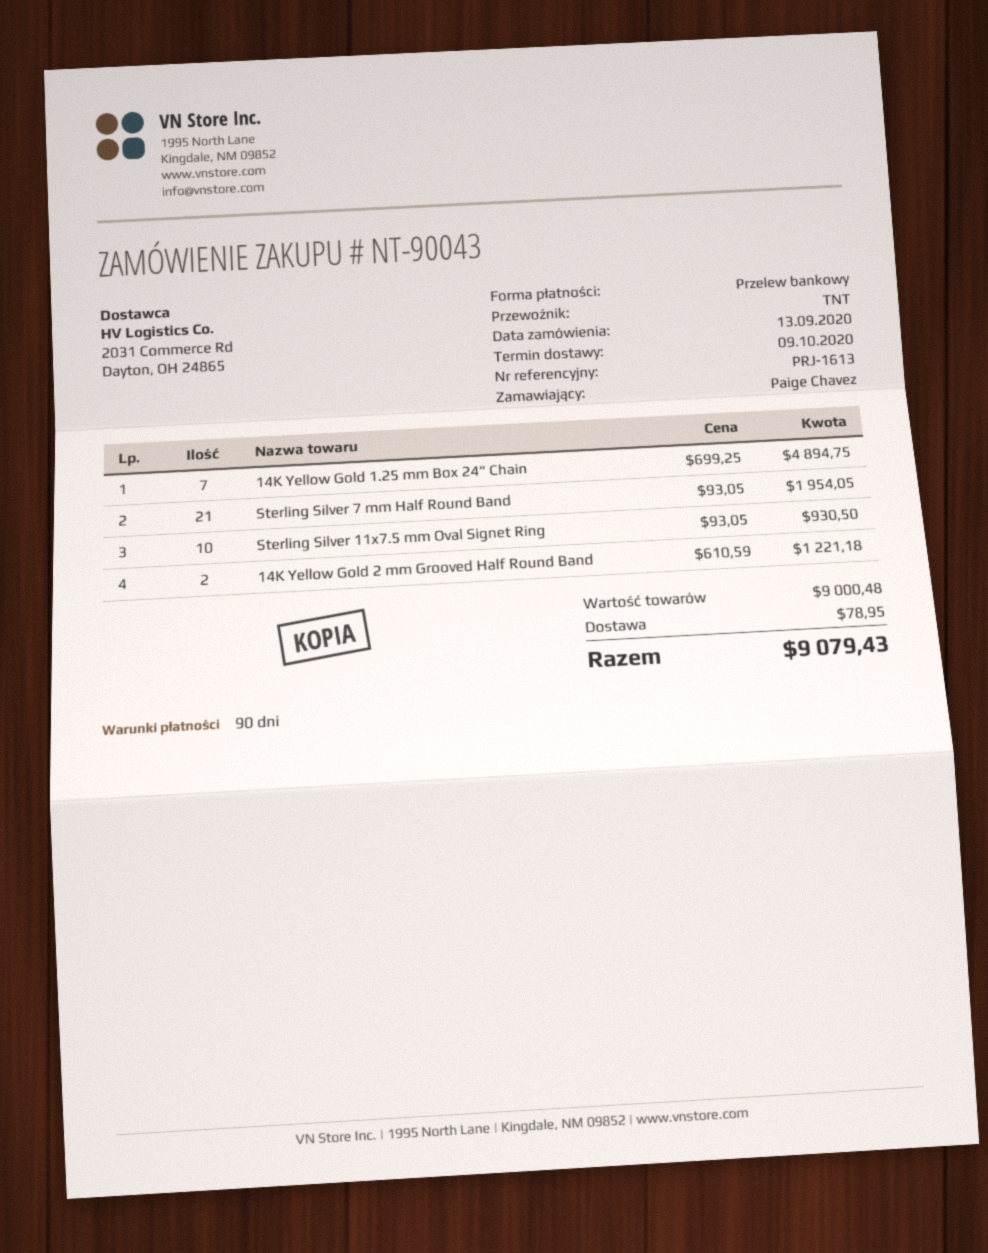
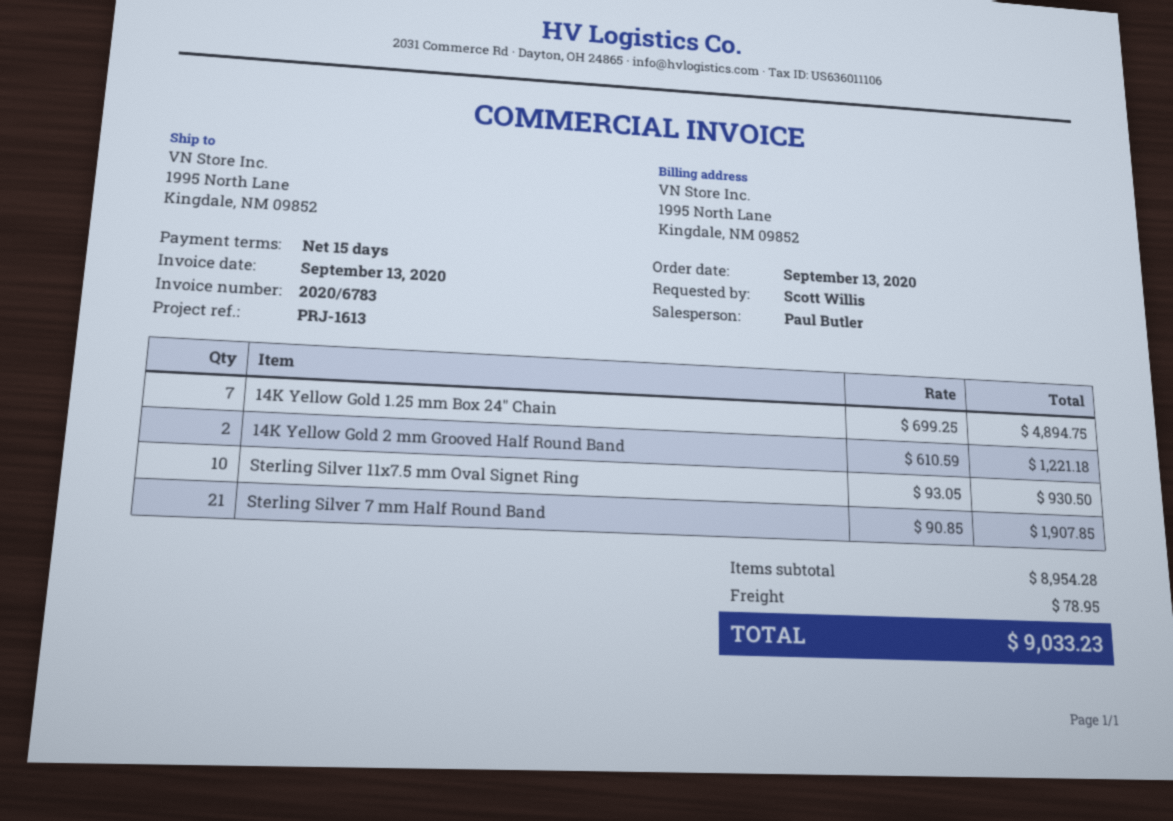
payment terms: 90 days -> 15 days
ordered by: Paige Chavez -> Scott Willis
Sterling Silver 7 mm Half Round Band: 21 x 93.05 = 1954.05 -> 21 x 90.85 = 1907.85
subtotal: 9000.48 -> 8954.28
total: 9079.43 -> 9033.23

